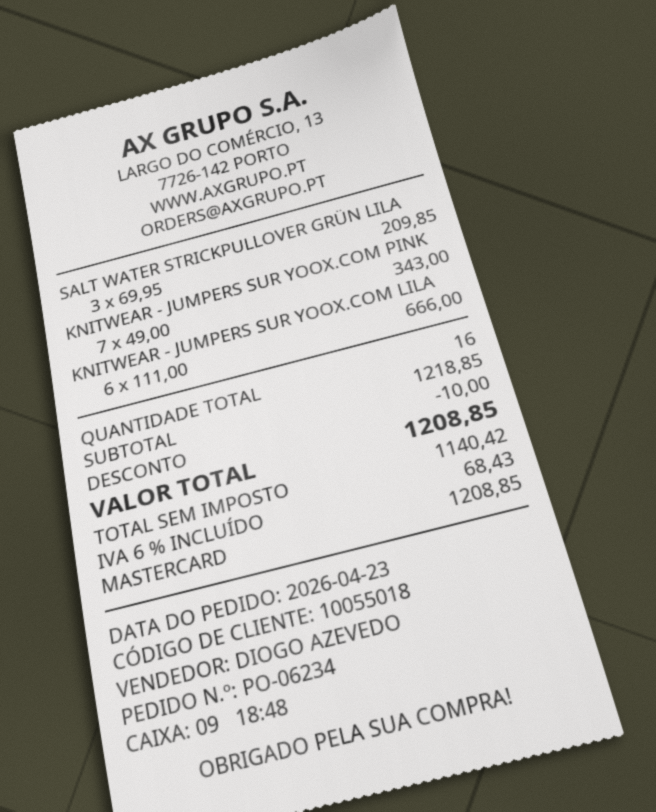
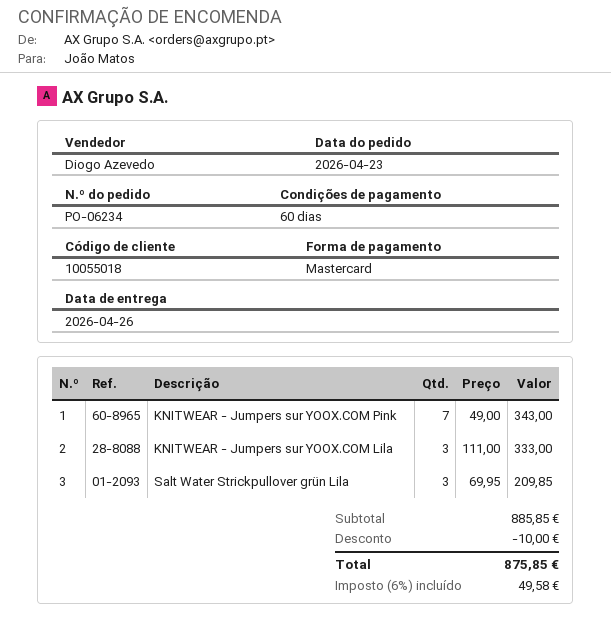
KNITWEAR - JUMPERS SUR YOOX.COM LILA: 6 x 111.00 = 666.00 -> 3 x 111.00 = 333.00
subtotal: 1218.85 -> 885.85
tax: 6% = 68.43 -> 6% = 49.58
total: 1208.85 -> 875.85

